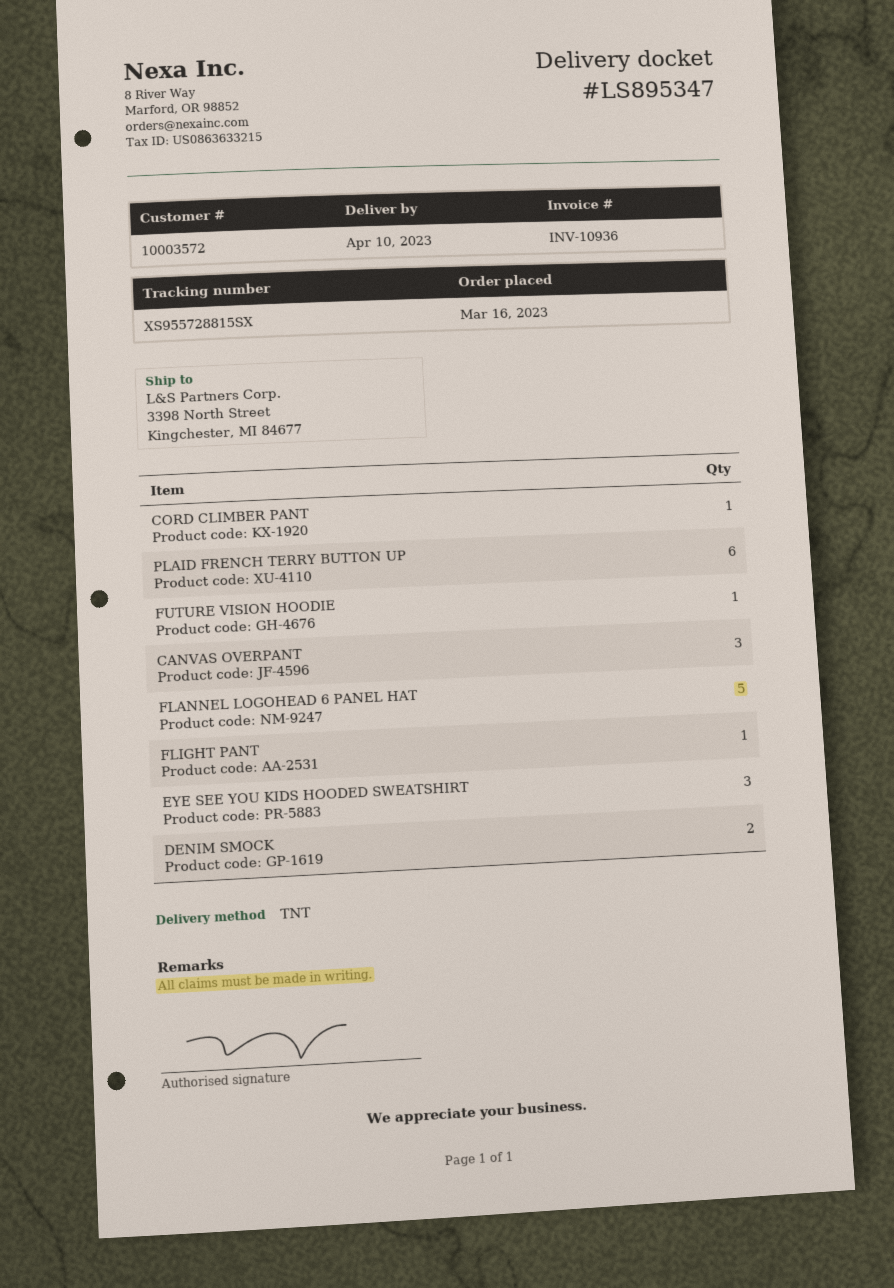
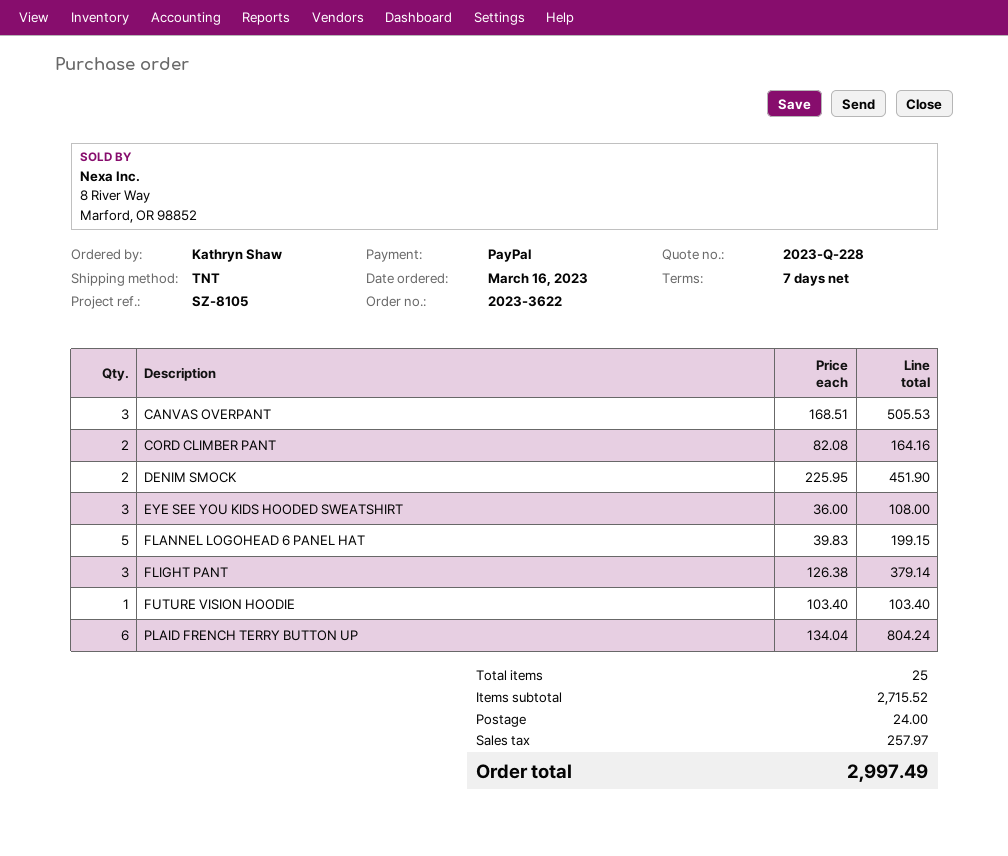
CORD CLIMBER PANT: 1 -> 2
FLIGHT PANT: 1 -> 3

